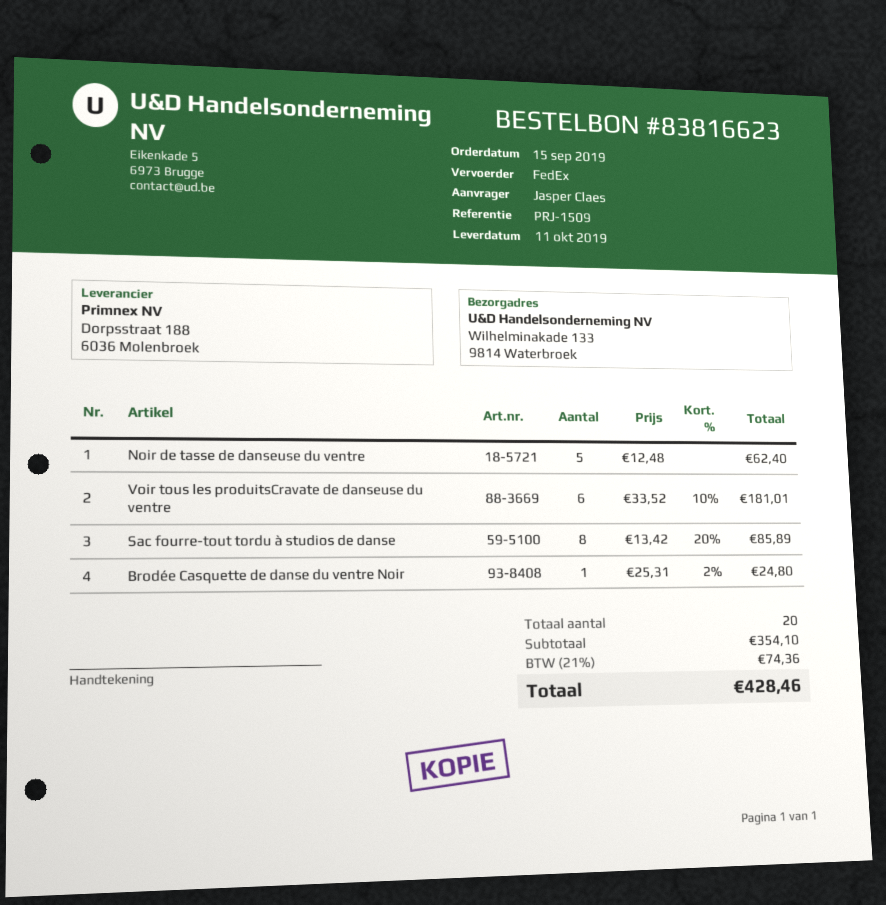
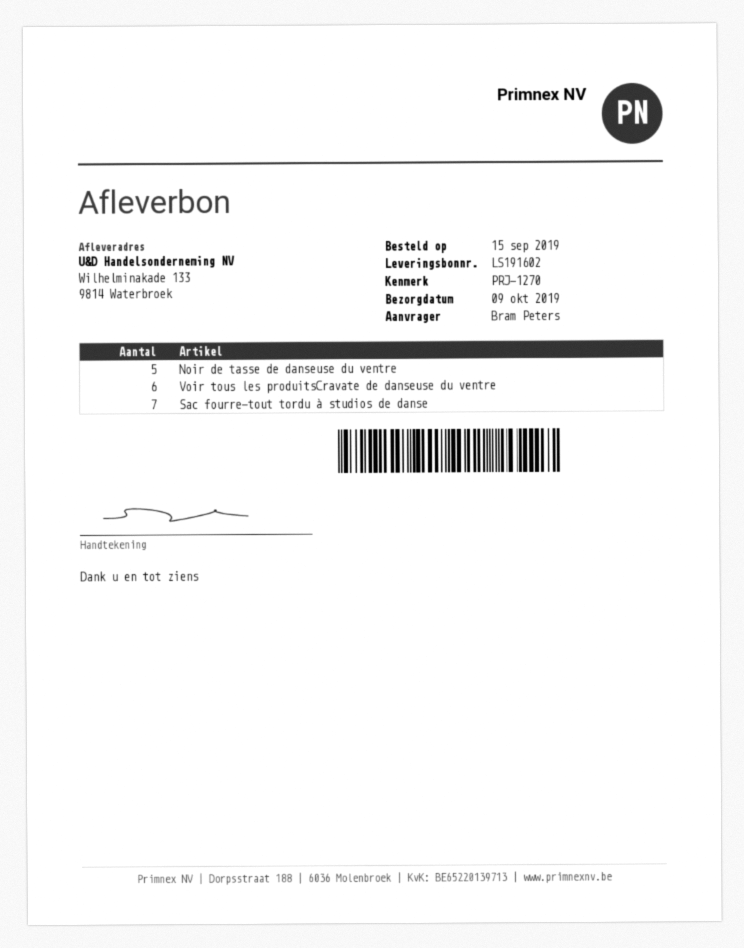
delivery date: 2019-10-11 -> 2019-10-09
reference: PRJ-1509 -> PRJ-1270
ordered by: Jasper Claes -> Bram Peters
Sac fourre-tout tordu à studios de danse: 8 -> 7
Brodée Casquette de danse du ventre Noir: 1 -> none

